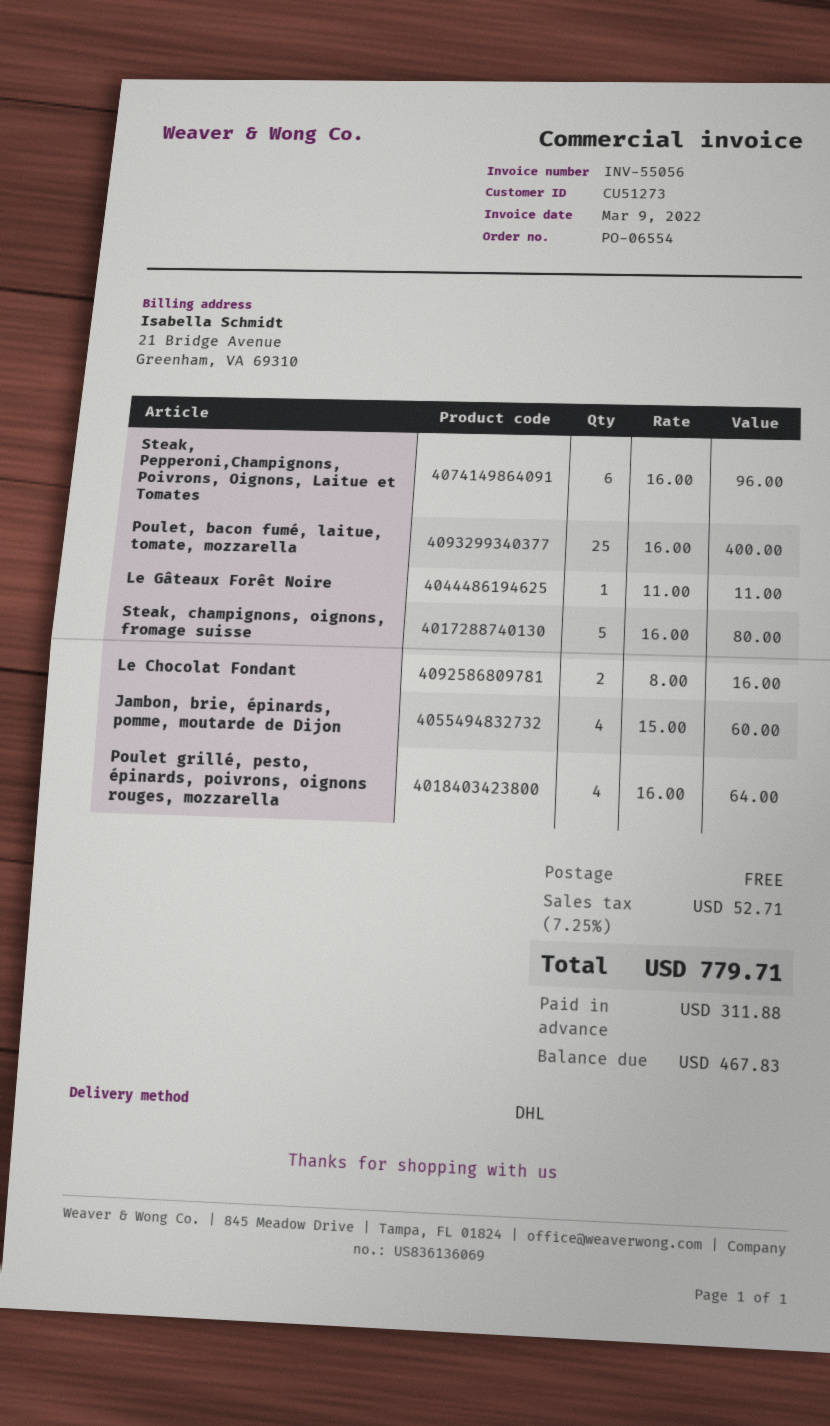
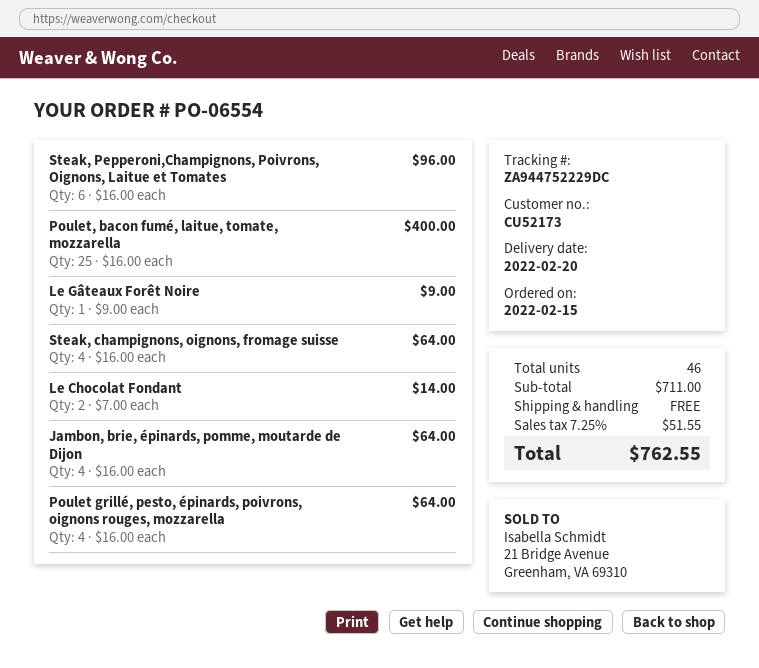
customer number: CU51273 -> CU52173
Le Gâteaux Forêt Noire: 1 x 11.00 = 11.00 -> 1 x 9.00 = 9.00
Steak, champignons, oignons, fromage suisse: 5 x 16.00 = 80.00 -> 4 x 16.00 = 64.00
Le Chocolat Fondant: 2 x 8.00 = 16.00 -> 2 x 7.00 = 14.00
Jambon, brie, épinards, pomme, moutarde de Dijon: 4 x 15.00 = 60.00 -> 4 x 16.00 = 64.00
tax: 7.25% = 52.71 -> 7.25% = 51.55
total: 779.71 -> 762.55

